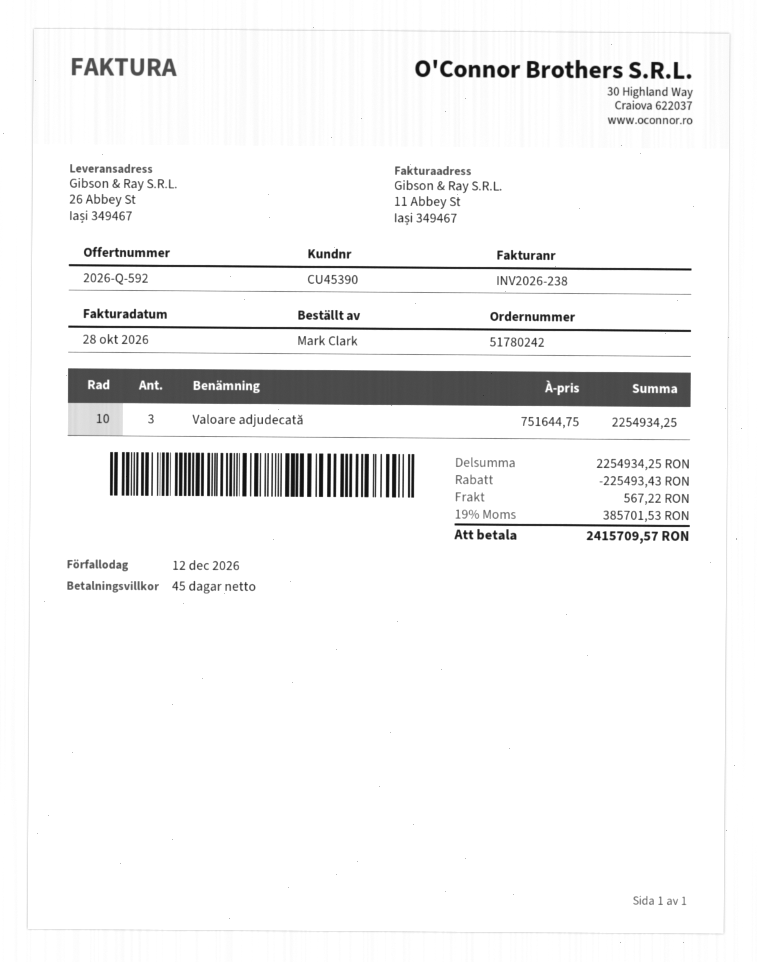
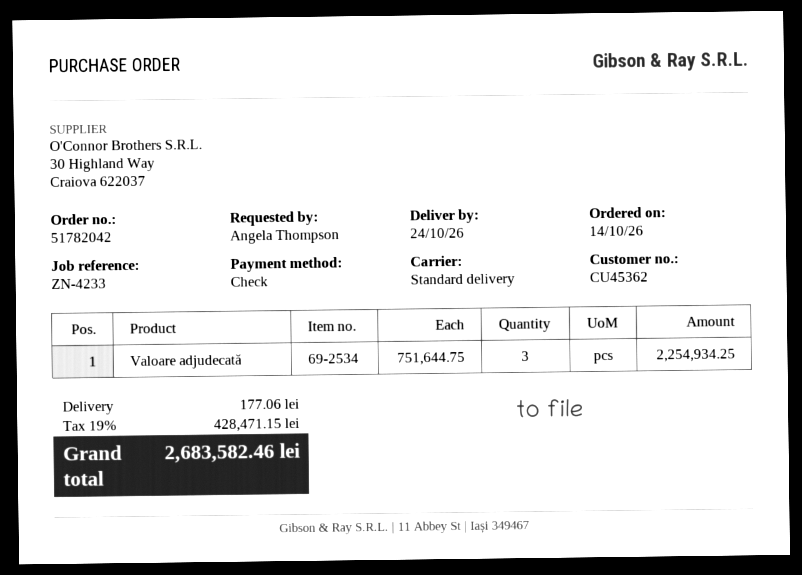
order number: 51780242 -> 51782042
customer number: CU45390 -> CU45362
ordered by: Mark Clark -> Angela Thompson
discount: 225493.43 -> none
shipping: 567.22 -> 177.06
tax: 19% = 385701.53 -> 19% = 428471.15
total: 2415709.57 -> 2683582.46

